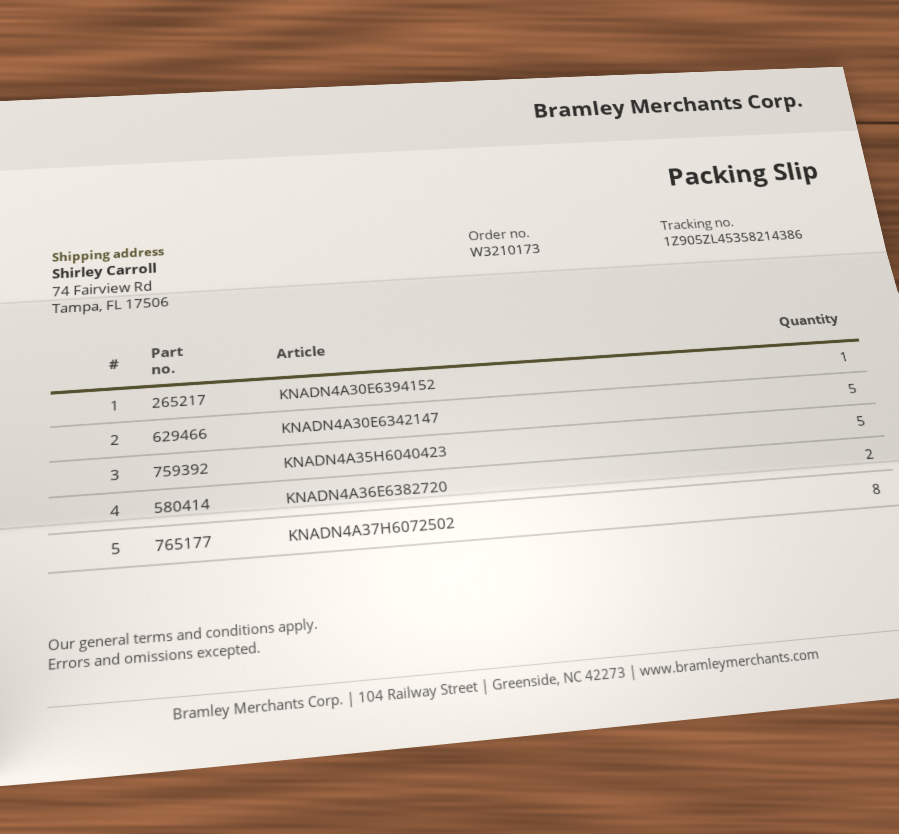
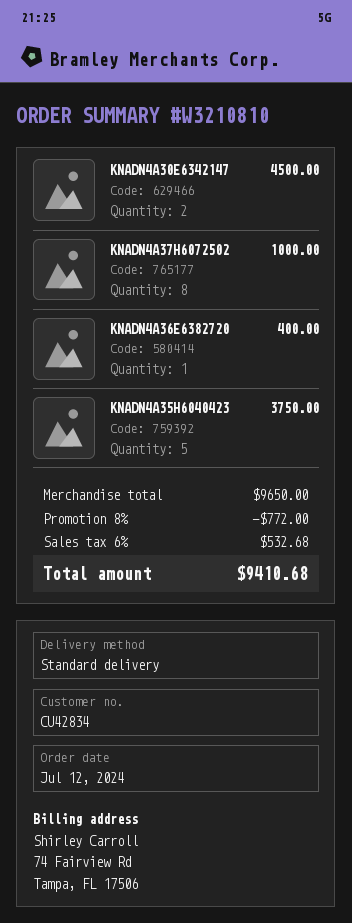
order number: W3210173 -> W3210810
KNADN4A30E6394152: 1 -> none
KNADN4A30E6342147: 5 -> 2
KNADN4A36E6382720: 2 -> 1

